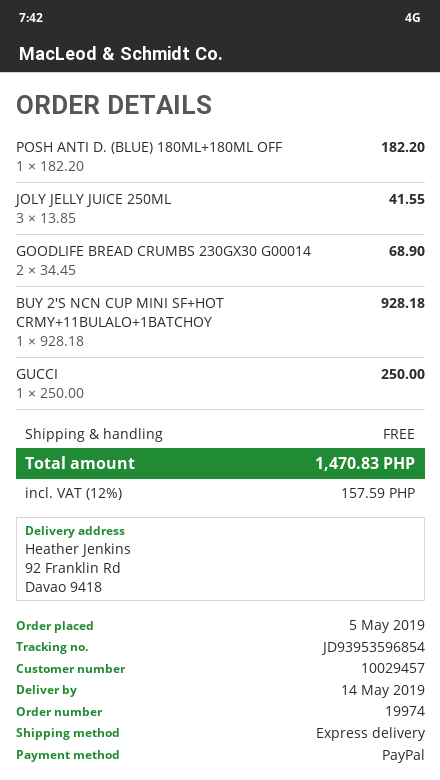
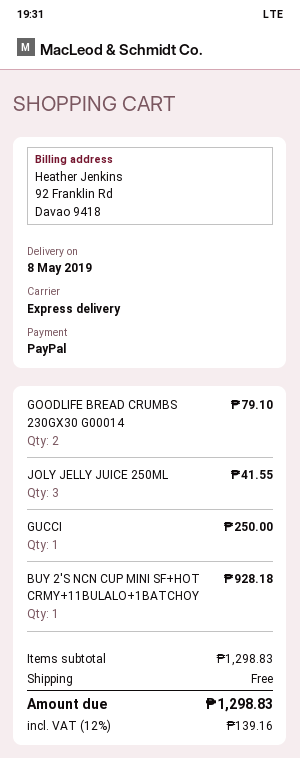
delivery date: 2019-05-14 -> 2019-05-08
POSH ANTI D. (BLUE) 180ML+180ML OFF: 1 for 182.20 -> none
GOODLIFE BREAD CRUMBS 230GX30 G00014: 2 for 68.90 -> 2 for 79.10
tax: 12% = 157.59 -> 12% = 139.16
total: 1470.83 -> 1298.83

